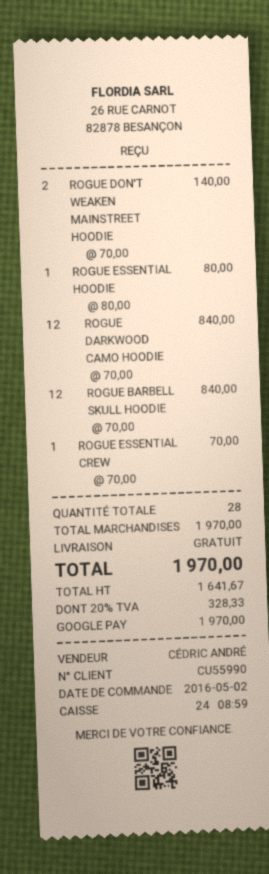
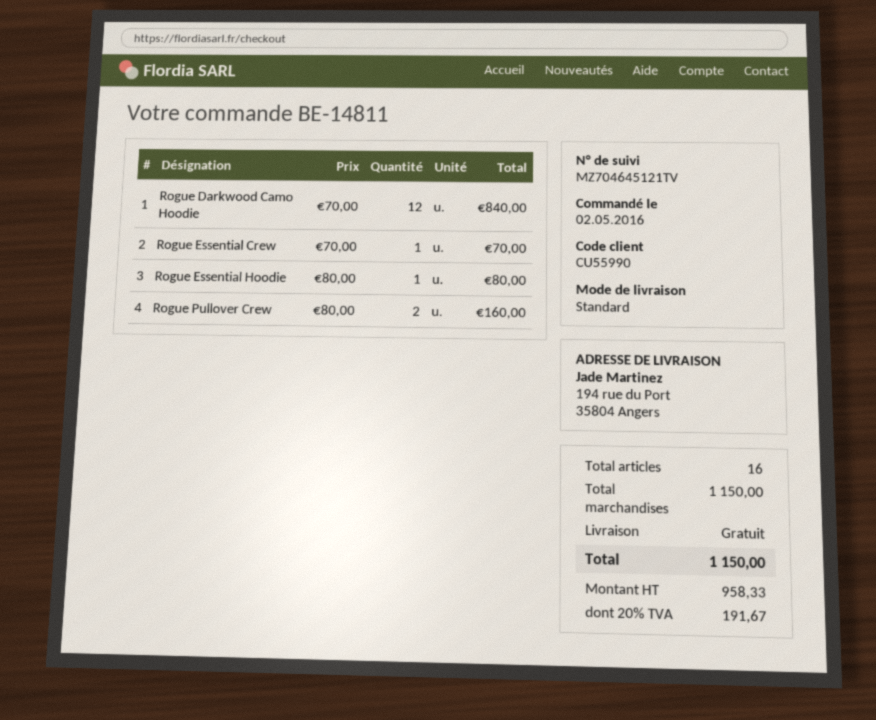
ROGUE DON'T WEAKEN MAINSTREET HOODIE: 2 x 70.00 = 140.00 -> none
ROGUE BARBELL SKULL HOODIE: 12 x 70.00 = 840.00 -> none
Rogue Pullover Crew: none -> 2 x 80.00 = 160.00
total quantity: 28 -> 16
subtotal: 1970.00 -> 1150.00
net: 1641.67 -> 958.33
tax: 20% = 328.33 -> 20% = 191.67
total: 1970.00 -> 1150.00

